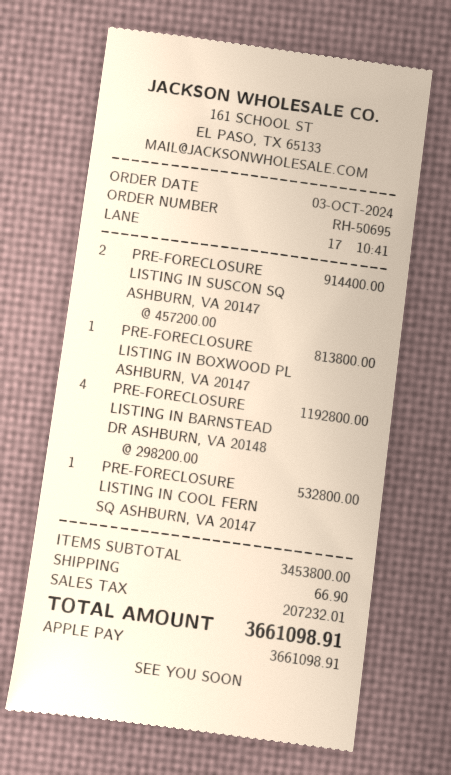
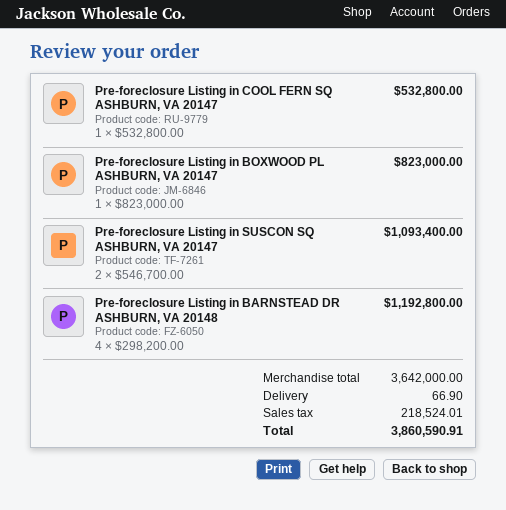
PRE-FORECLOSURE LISTING IN SUSCON SQ ASHBURN, VA 20147: 2 x 457200.00 = 914400.00 -> 2 x 546700.00 = 1093400.00
PRE-FORECLOSURE LISTING IN BOXWOOD PL ASHBURN, VA 20147: 1 x 813800.00 = 813800.00 -> 1 x 823000.00 = 823000.00
subtotal: 3453800.00 -> 3642000.00
tax: 207232.01 -> 218524.01
total: 3661098.91 -> 3860590.91

